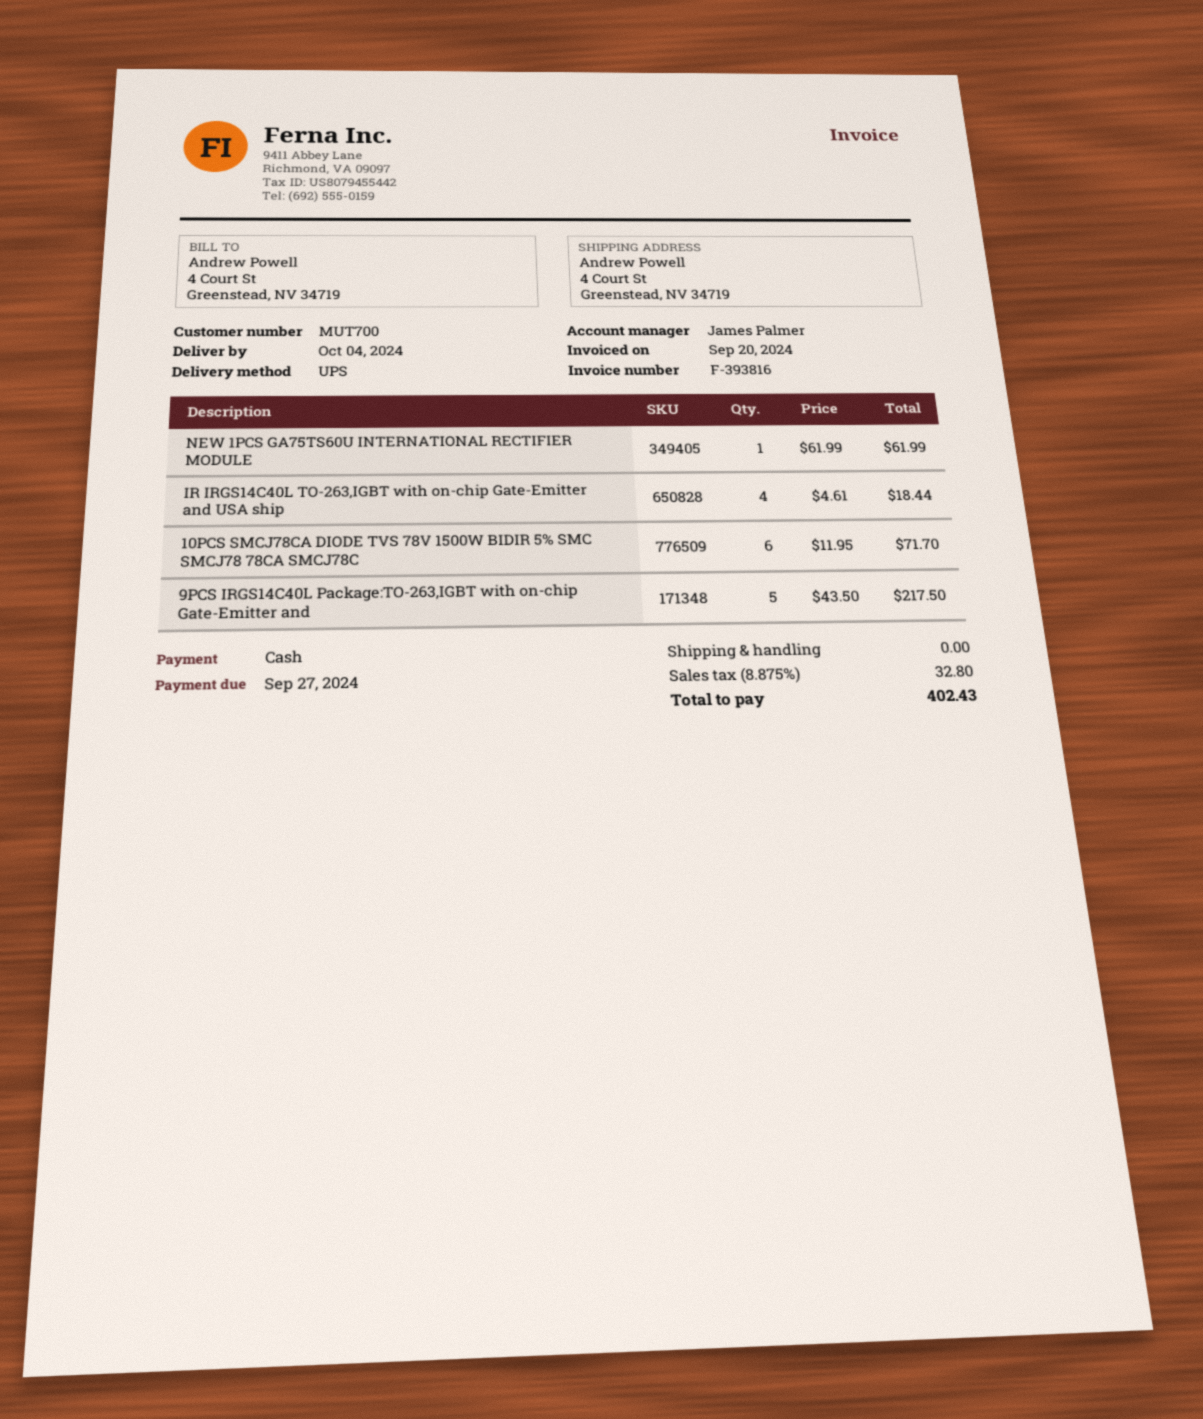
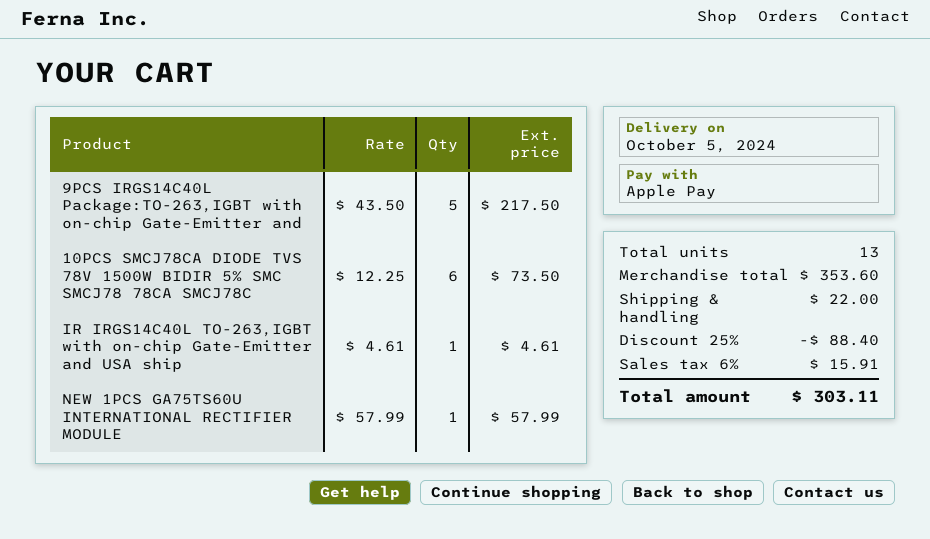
delivery date: 2024-10-04 -> 2024-10-05
payment method: cash -> Apple Pay
NEW 1PCS GA75TS60U INTERNATIONAL RECTIFIER MODULE: 1 x 61.99 = 61.99 -> 1 x 57.99 = 57.99
IR IRGS14C40L TO-263,IGBT with on-chip Gate-Emitter and USA ship: 4 x 4.61 = 18.44 -> 1 x 4.61 = 4.61
10PCS SMCJ78CA DIODE TVS 78V 1500W BIDIR 5% SMC SMCJ78 78CA SMCJ78C: 6 x 11.95 = 71.70 -> 6 x 12.25 = 73.50
discount: none -> 25% = 88.40
shipping: 0.00 -> 22.00
tax: 8.875% = 32.80 -> 6% = 15.91
total: 402.43 -> 303.11

